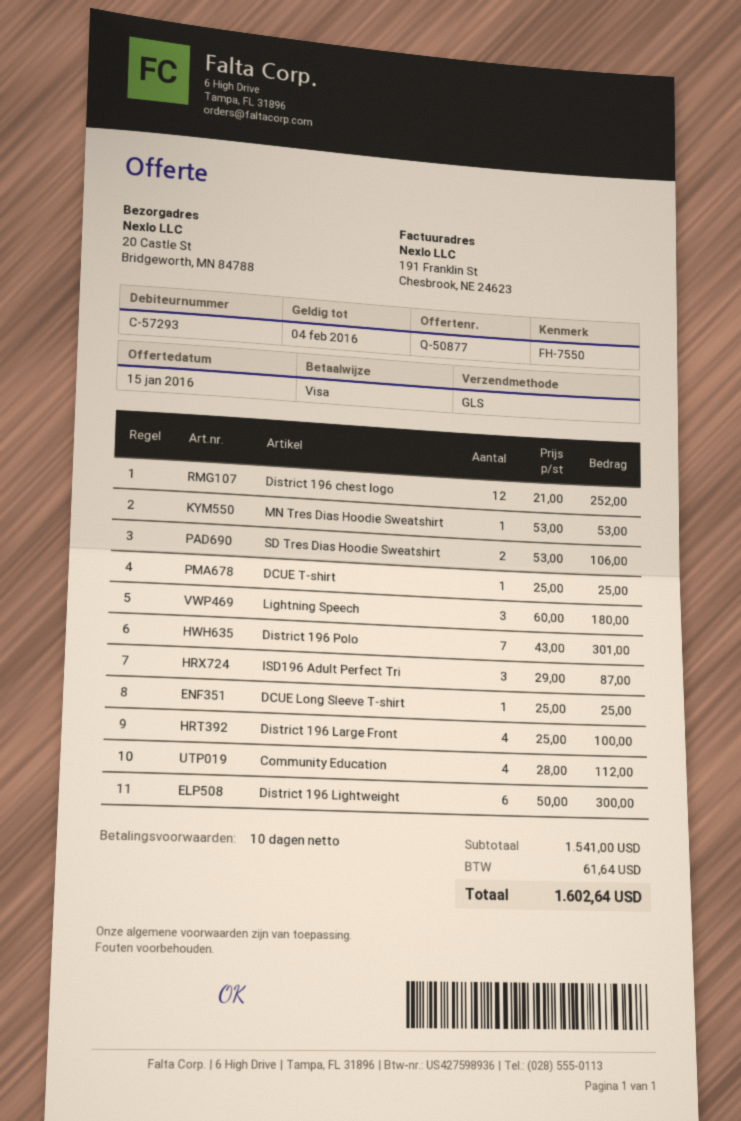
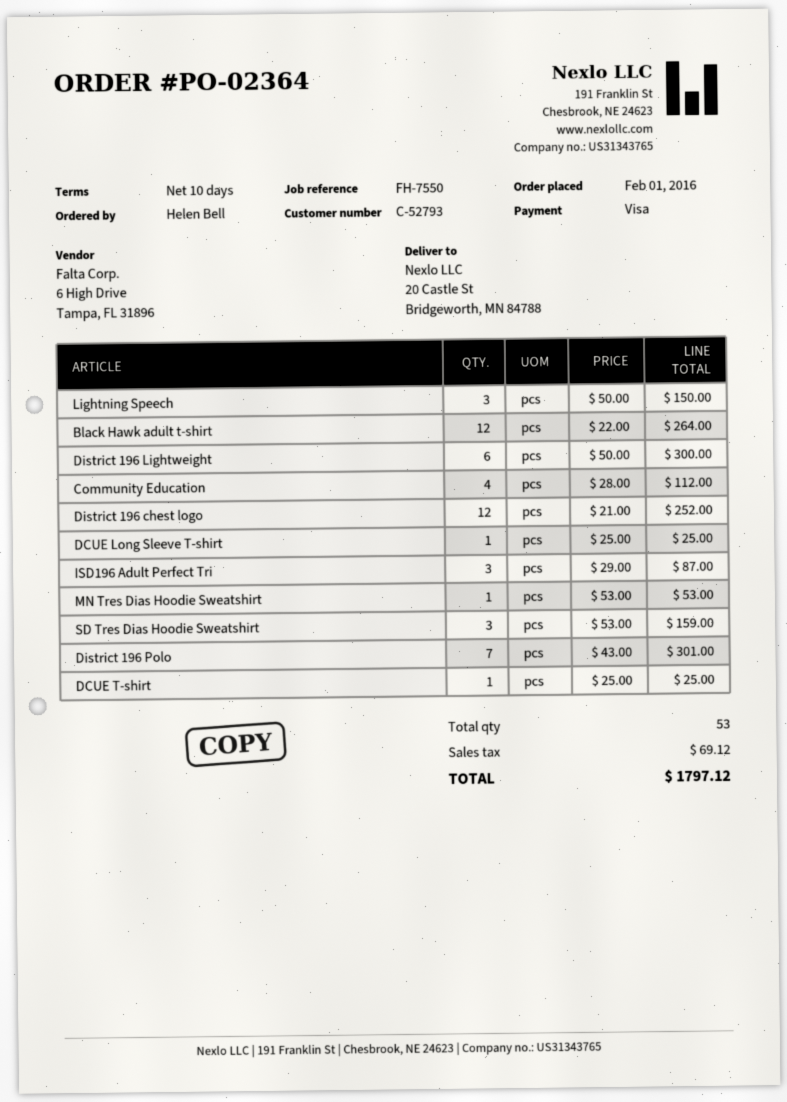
customer number: C-57293 -> C-52793
SD Tres Dias Hoodie Sweatshirt: 2 x 53.00 = 106.00 -> 3 x 53.00 = 159.00
Lightning Speech: 3 x 60.00 = 180.00 -> 3 x 50.00 = 150.00
District 196 Large Front: 4 x 25.00 = 100.00 -> none
Black Hawk adult t-shirt: none -> 12 x 22.00 = 264.00
tax: 61.64 -> 69.12
total: 1602.64 -> 1797.12

